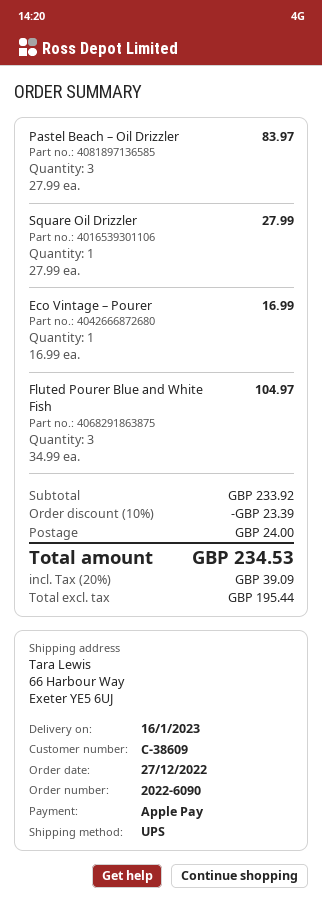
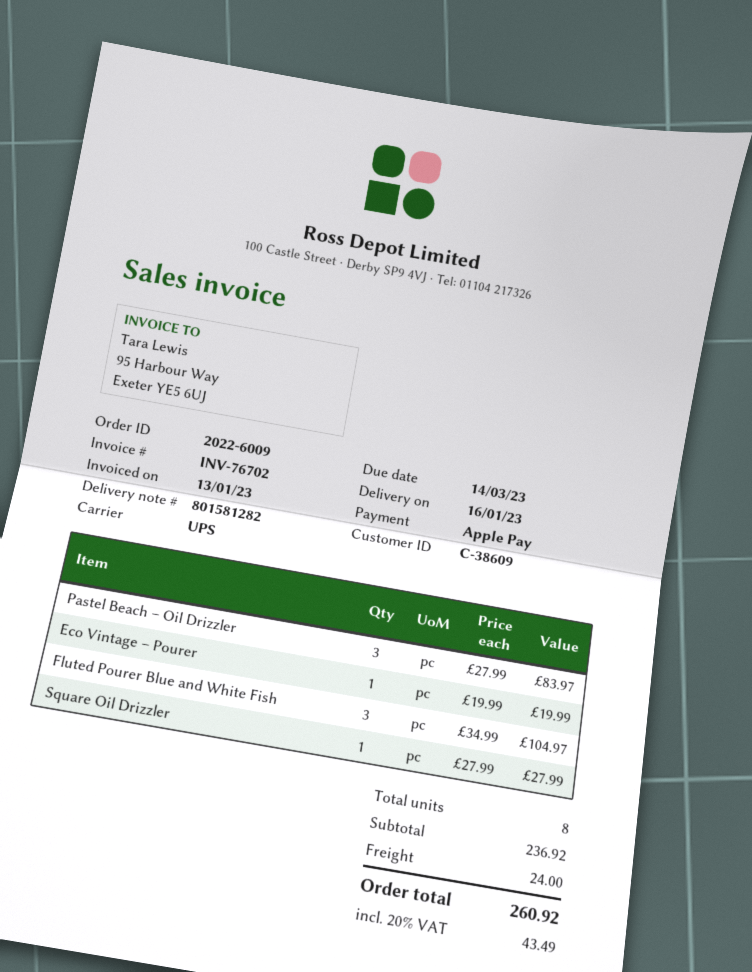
order number: 2022-6090 -> 2022-6009
Eco Vintage – Pourer: 1 x 16.99 = 16.99 -> 1 x 19.99 = 19.99
subtotal: 233.92 -> 236.92
discount: 10% = 23.39 -> none
tax: 20% = 39.09 -> 20% = 43.49
total: 234.53 -> 260.92

